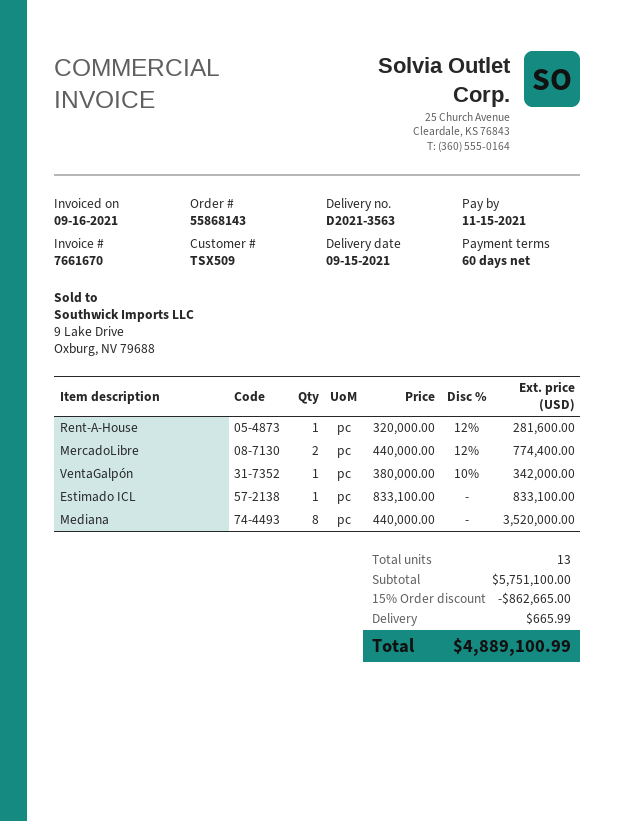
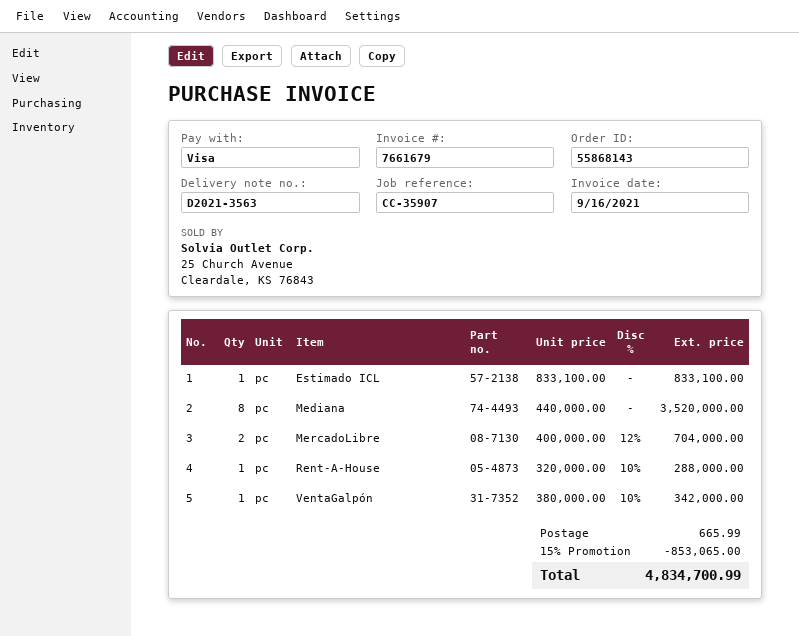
invoice number: 7661670 -> 7661679
Rent-A-House: 1 x 320000.00 - 12% = 281600.00 -> 1 x 320000.00 - 10% = 288000.00
MercadoLibre: 2 x 440000.00 - 12% = 774400.00 -> 2 x 400000.00 - 12% = 704000.00
discount: 15% = 862665.00 -> 15% = 853065.00
total: 4889100.99 -> 4834700.99

